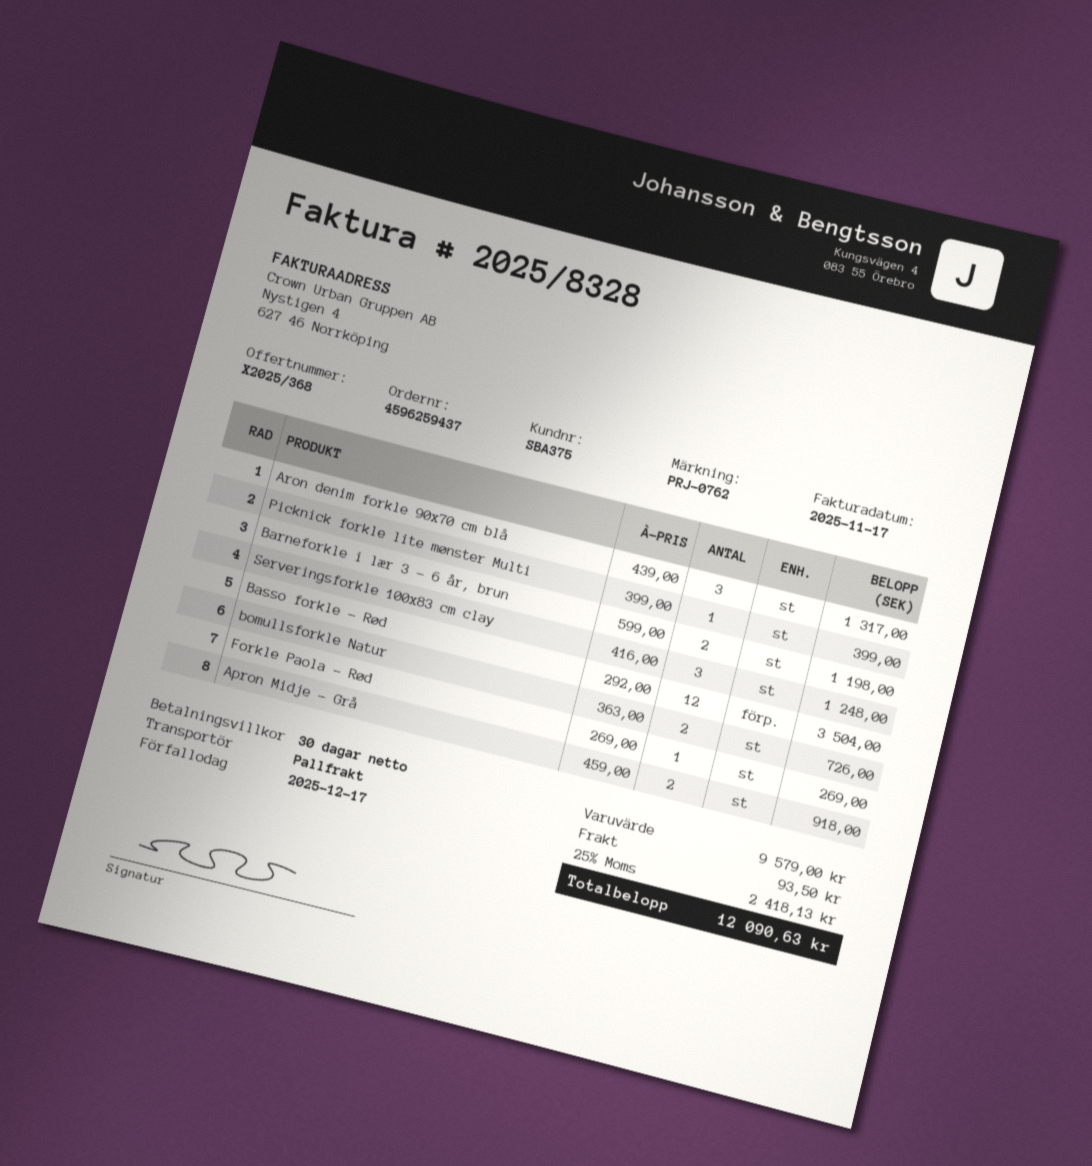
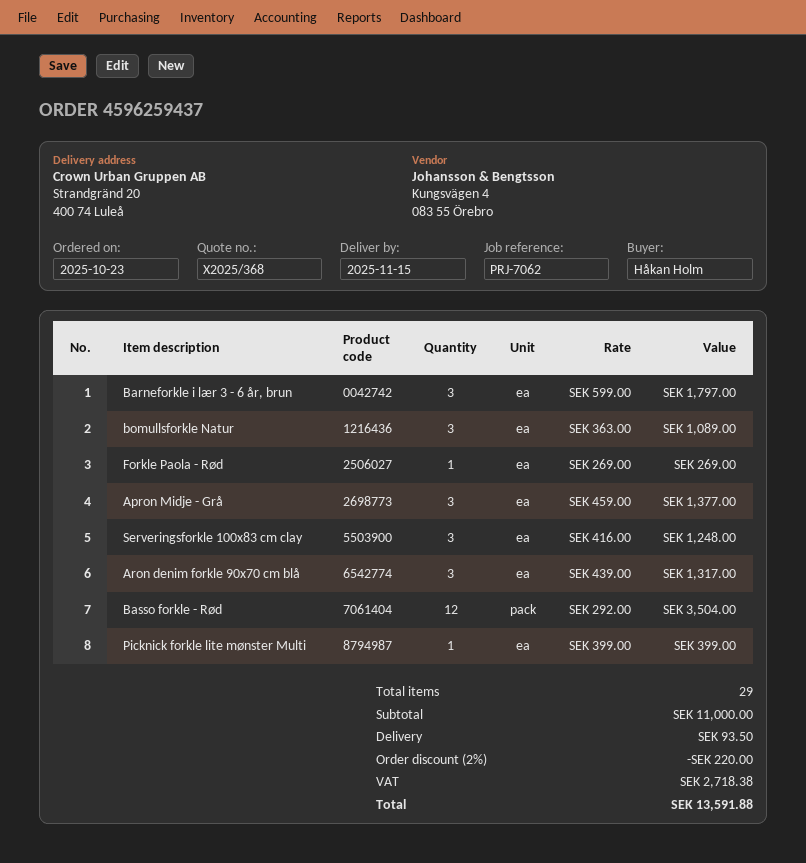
reference: PRJ-0762 -> PRJ-7062
Barneforkle i lær 3 - 6 år, brun: 2 x 599.00 = 1198.00 -> 3 x 599.00 = 1797.00
bomullsforkle Natur: 2 x 363.00 = 726.00 -> 3 x 363.00 = 1089.00
Apron Midje - Grå: 2 x 459.00 = 918.00 -> 3 x 459.00 = 1377.00
subtotal: 9579.00 -> 11000.00
discount: none -> 2% = 220.00
tax: 2418.13 -> 2718.38
total: 12090.63 -> 13591.88

